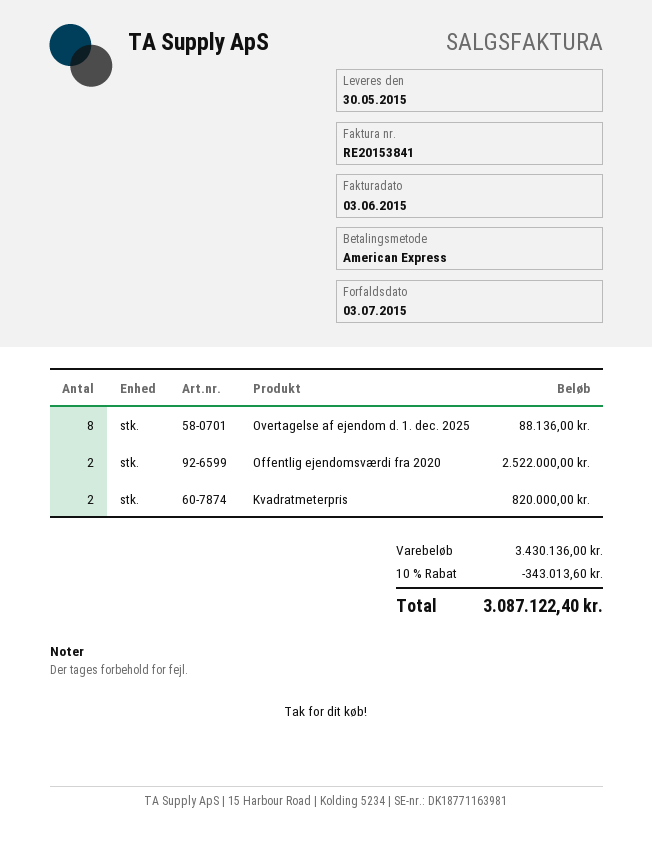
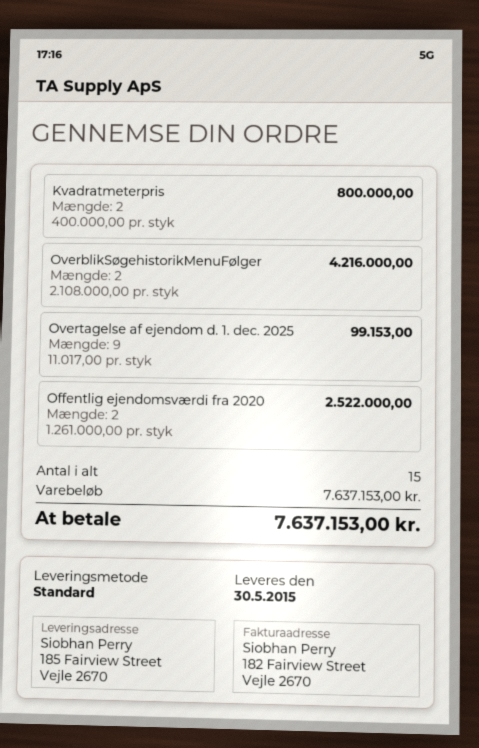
Overtagelse af ejendom d. 1. dec. 2025: 8 for 88136.00 -> 9 for 99153.00
Kvadratmeterpris: 2 for 820000.00 -> 2 for 800000.00
OverblikSøgehistorikMenuFølger: none -> 2 for 4216000.00
subtotal: 3430136.00 -> 7637153.00
discount: 10% = 343013.60 -> none
total: 3087122.40 -> 7637153.00

